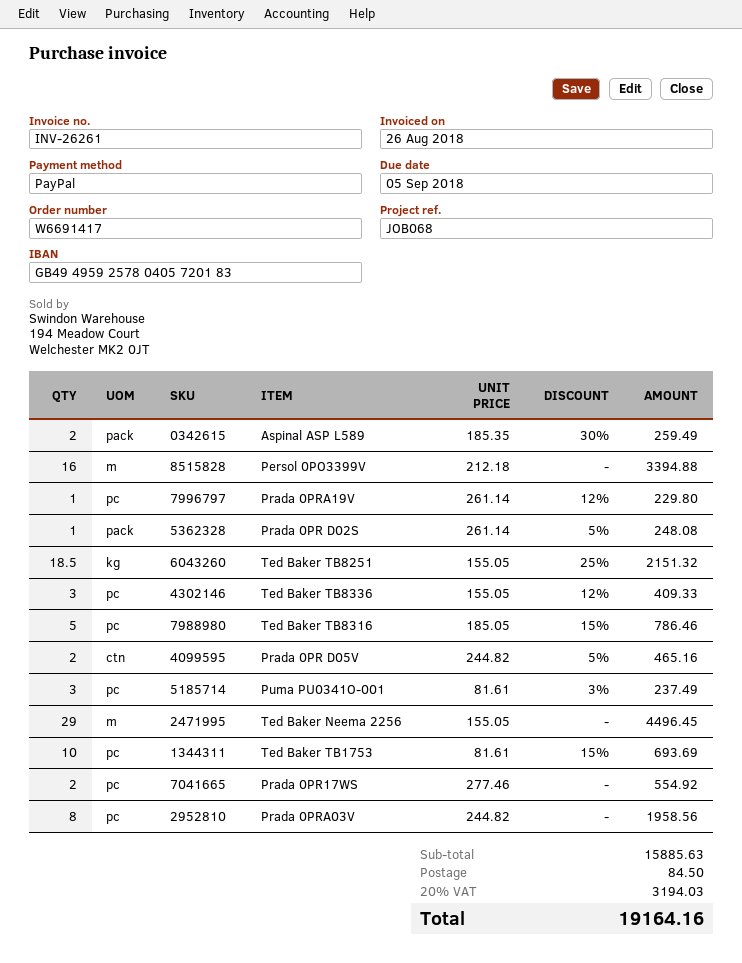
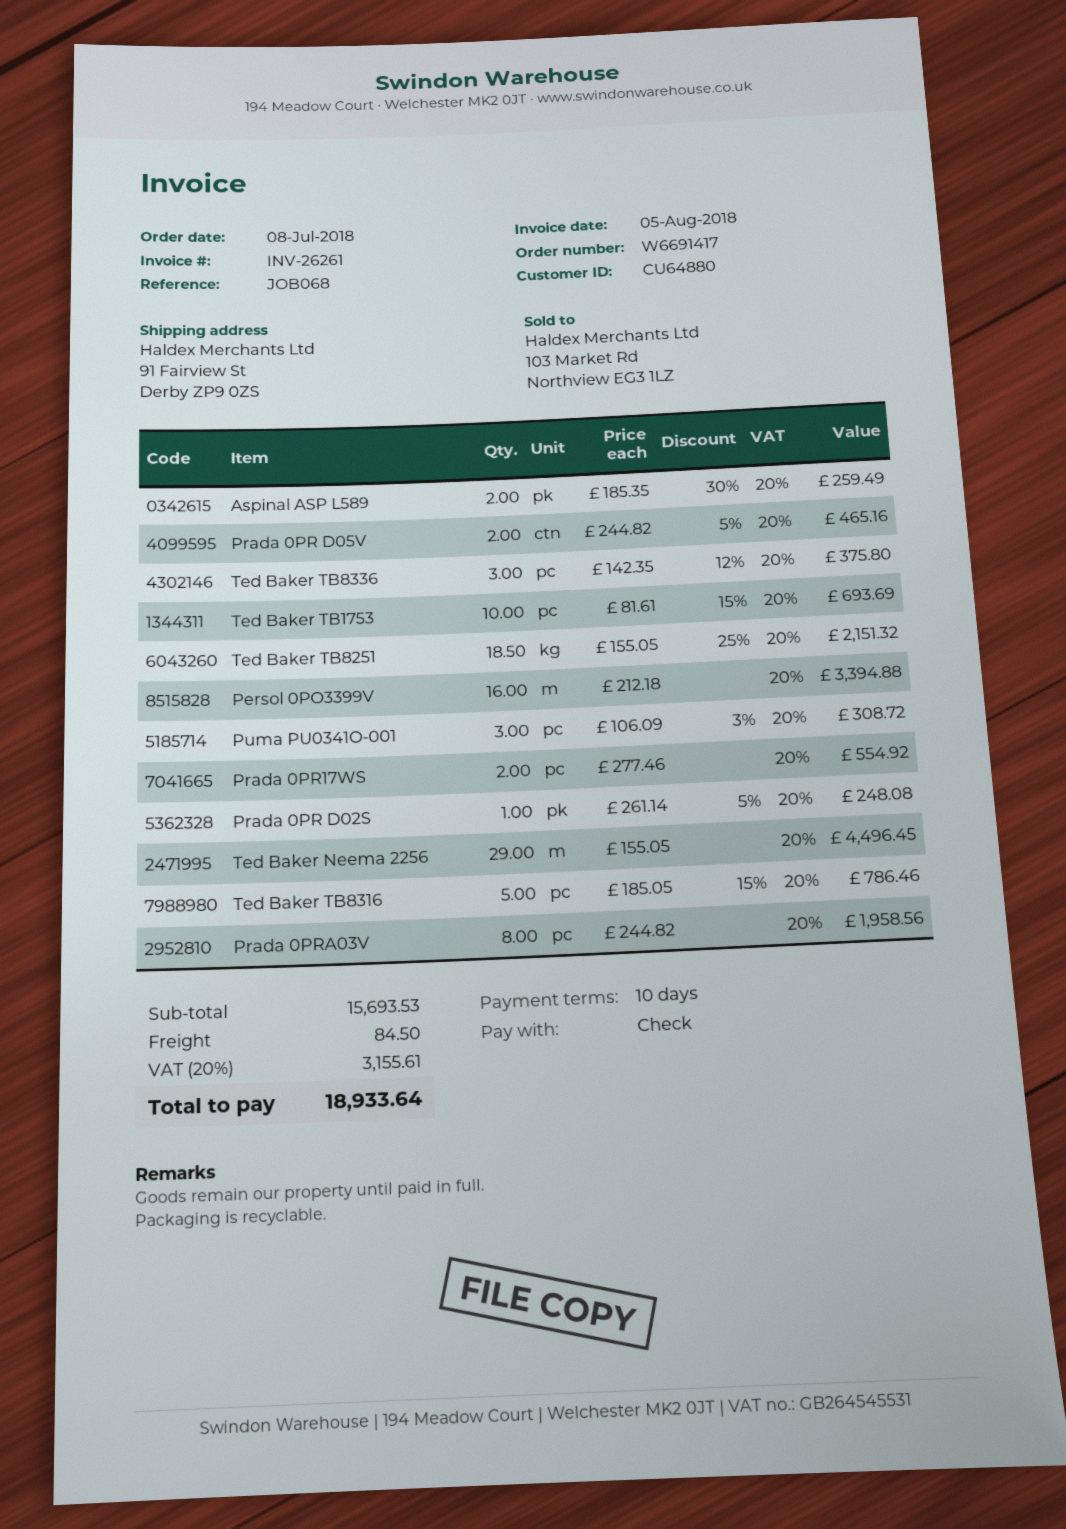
invoice date: 2018-08-26 -> 2018-08-05
payment method: PayPal -> cheque
Prada 0PRA19V: 1 x 261.14 - 12% = 229.80 -> none
Ted Baker TB8336: 3 x 155.05 - 12% = 409.33 -> 3 x 142.35 - 12% = 375.80
Puma PU0341O-001: 3 x 81.61 - 3% = 237.49 -> 3 x 106.09 - 3% = 308.72
subtotal: 15885.63 -> 15693.53
tax: 20% = 3194.03 -> 20% = 3155.61
total: 19164.16 -> 18933.64

